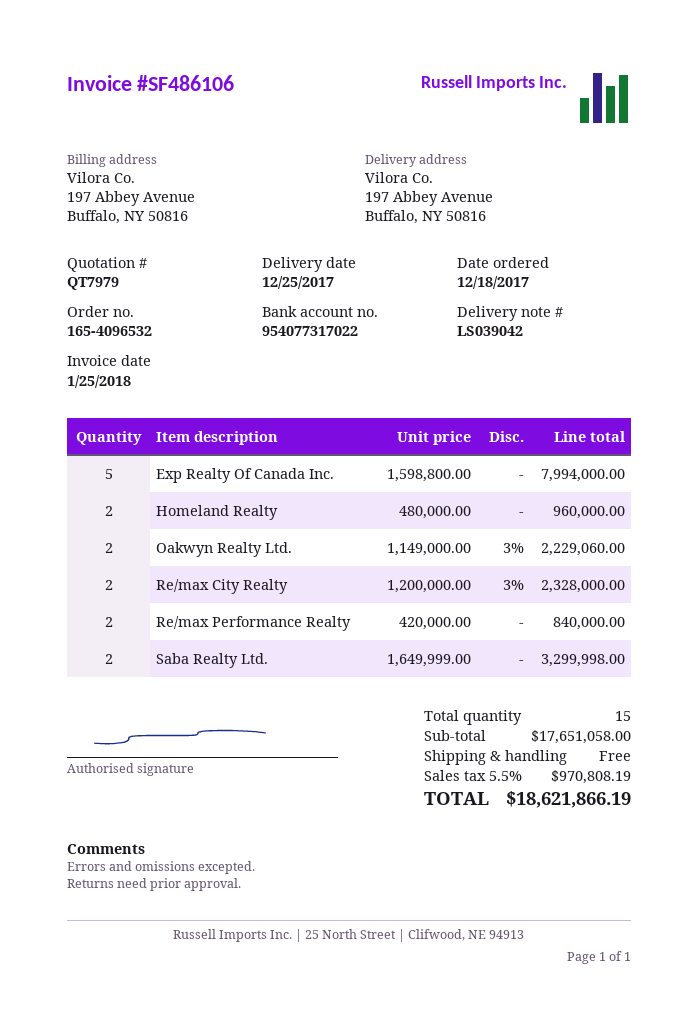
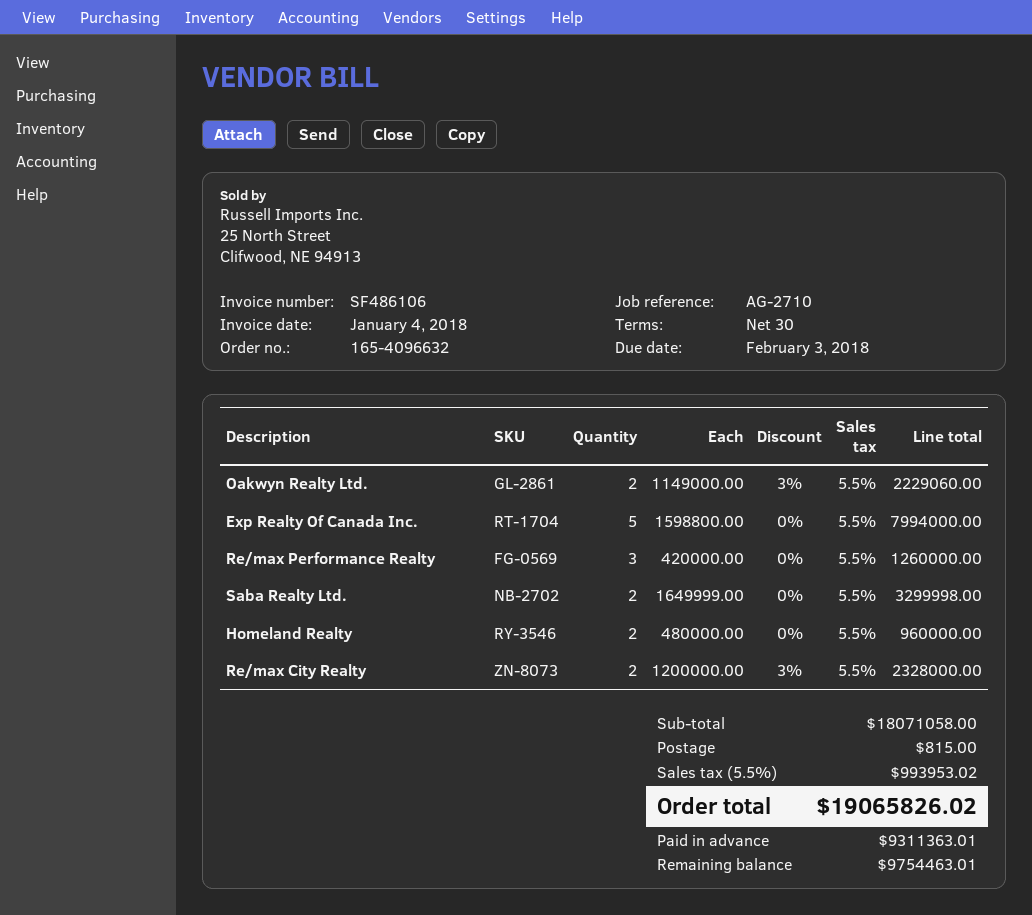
order number: 165-4096532 -> 165-4096632
invoice date: 2018-01-25 -> 2018-01-04
Re/max Performance Realty: 2 x 420000.00 = 840000.00 -> 3 x 420000.00 = 1260000.00
subtotal: 17651058.00 -> 18071058.00
shipping: 0.00 -> 815.00
tax: 5.5% = 970808.19 -> 5.5% = 993953.02
total: 18621866.19 -> 19065826.02

